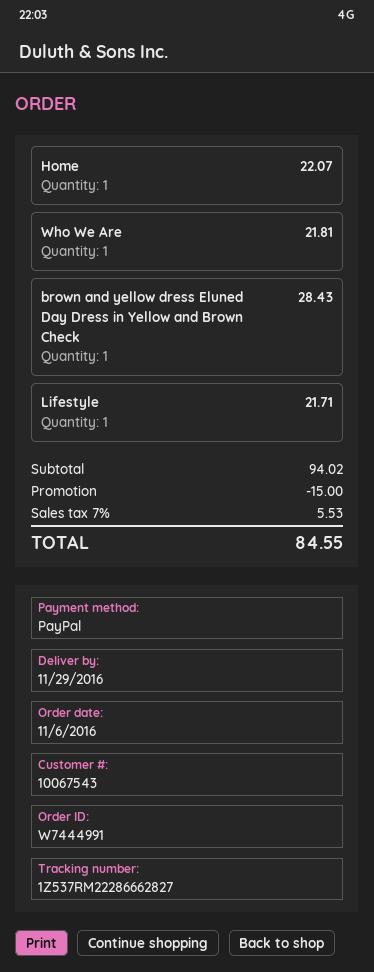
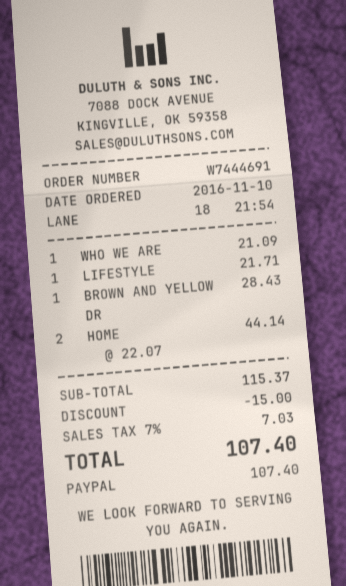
order number: W7444991 -> W7444691
order date: 2016-11-06 -> 2016-11-10
Home: 1 for 22.07 -> 2 for 44.14
Who We Are: 1 for 21.81 -> 1 for 21.09
subtotal: 94.02 -> 115.37
tax: 7% = 5.53 -> 7% = 7.03
total: 84.55 -> 107.40

